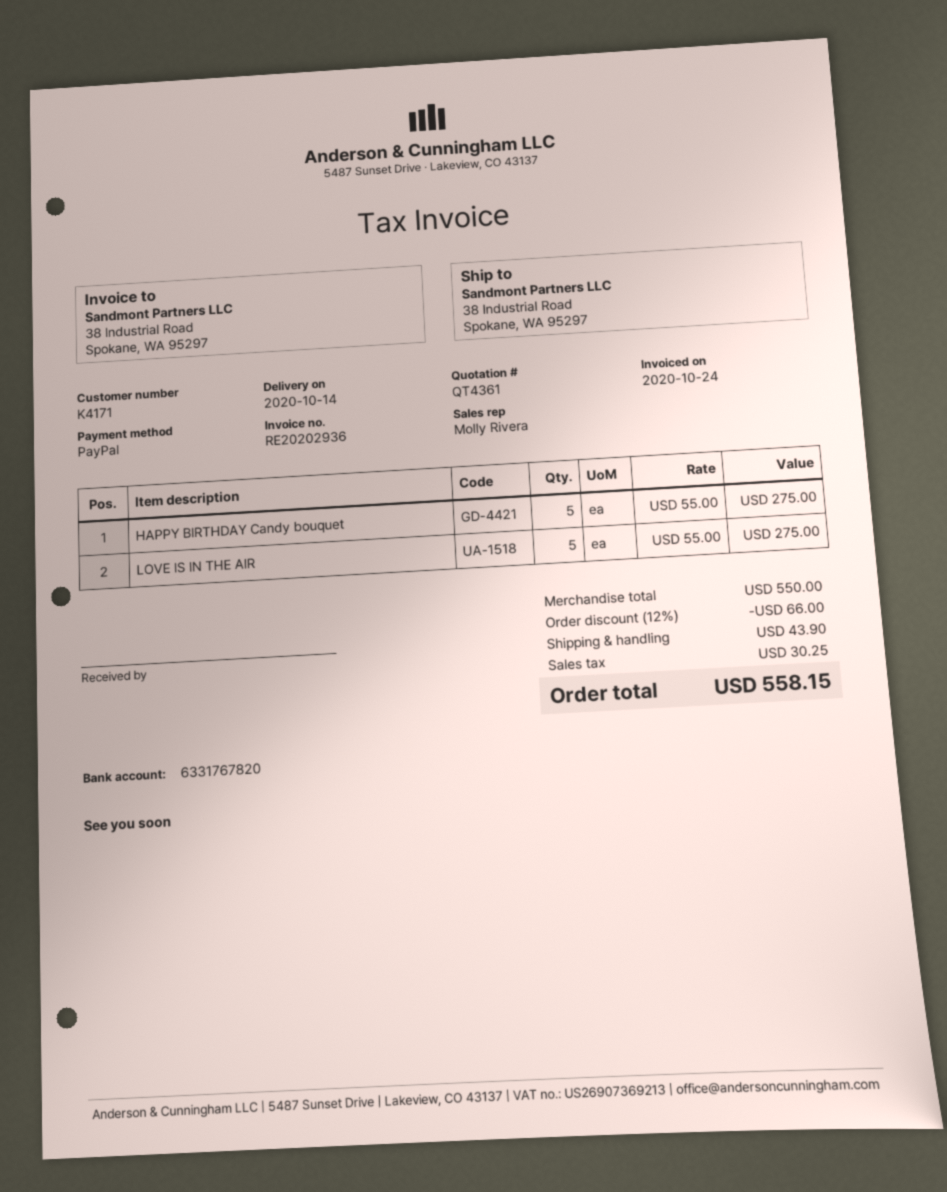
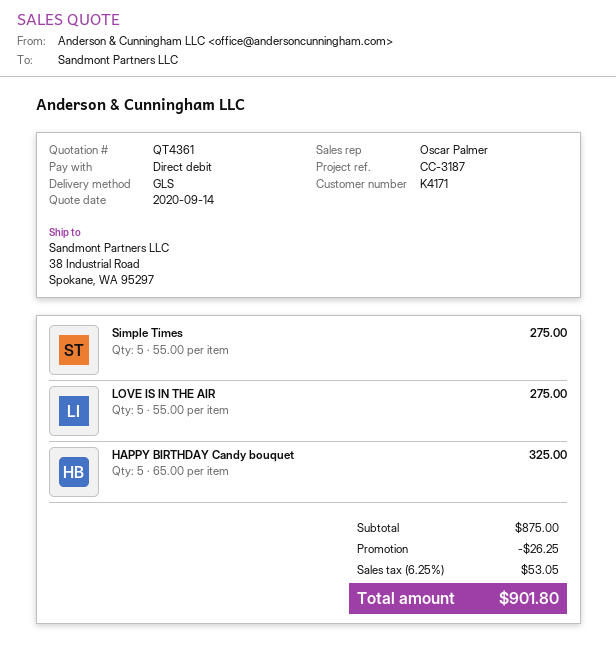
sales rep: Molly Rivera -> Oscar Palmer
payment method: PayPal -> direct debit
HAPPY BIRTHDAY Candy bouquet: 5 x 55.00 = 275.00 -> 5 x 65.00 = 325.00
Simple Times: none -> 5 x 55.00 = 275.00
subtotal: 550.00 -> 875.00
discount: 66.00 -> 26.25
shipping: 43.90 -> none
tax: 30.25 -> 53.05
total: 558.15 -> 901.80

